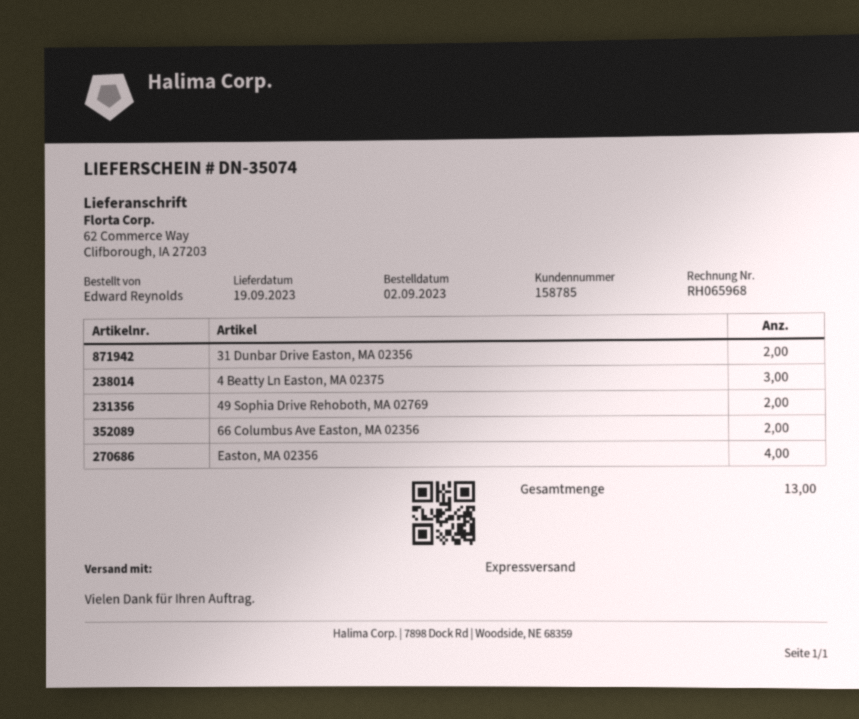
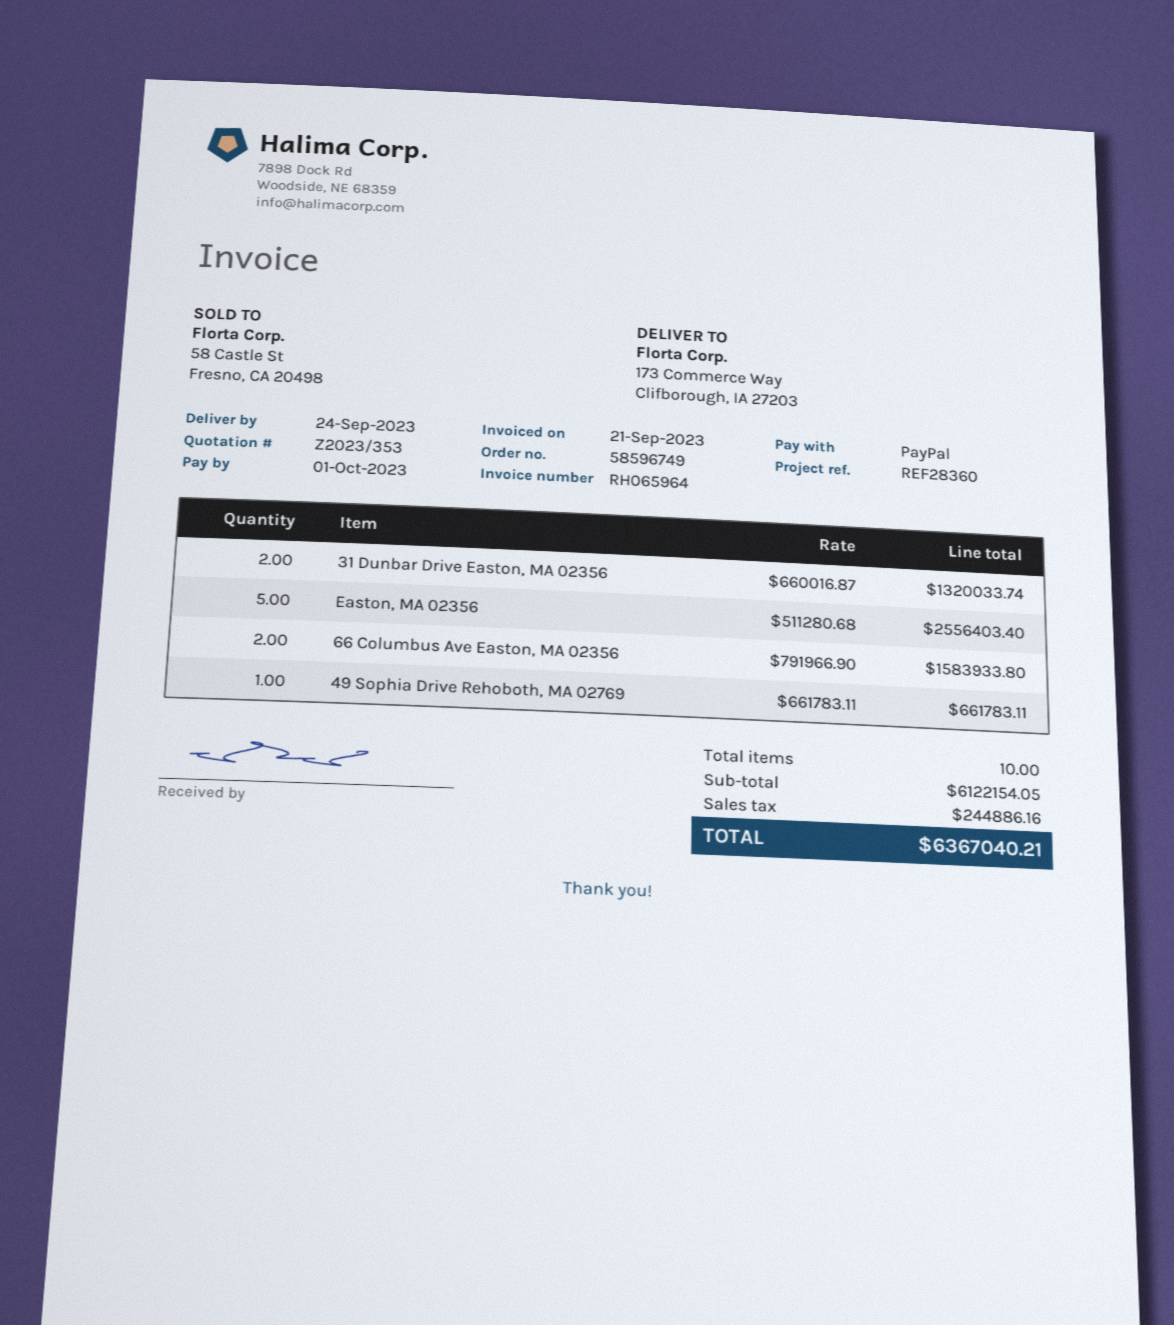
delivery date: 2023-09-19 -> 2023-09-24
invoice number: RH065968 -> RH065964
ship to: 62 Commerce Way, Clifborough, IA 27203 -> 173 Commerce Way, Clifborough, IA 27203
4 Beatty Ln Easton, MA 02375: 3 -> none
49 Sophia Drive Rehoboth, MA 02769: 2 -> 1
Easton, MA 02356: 4 -> 5
total quantity: 13 -> 10

